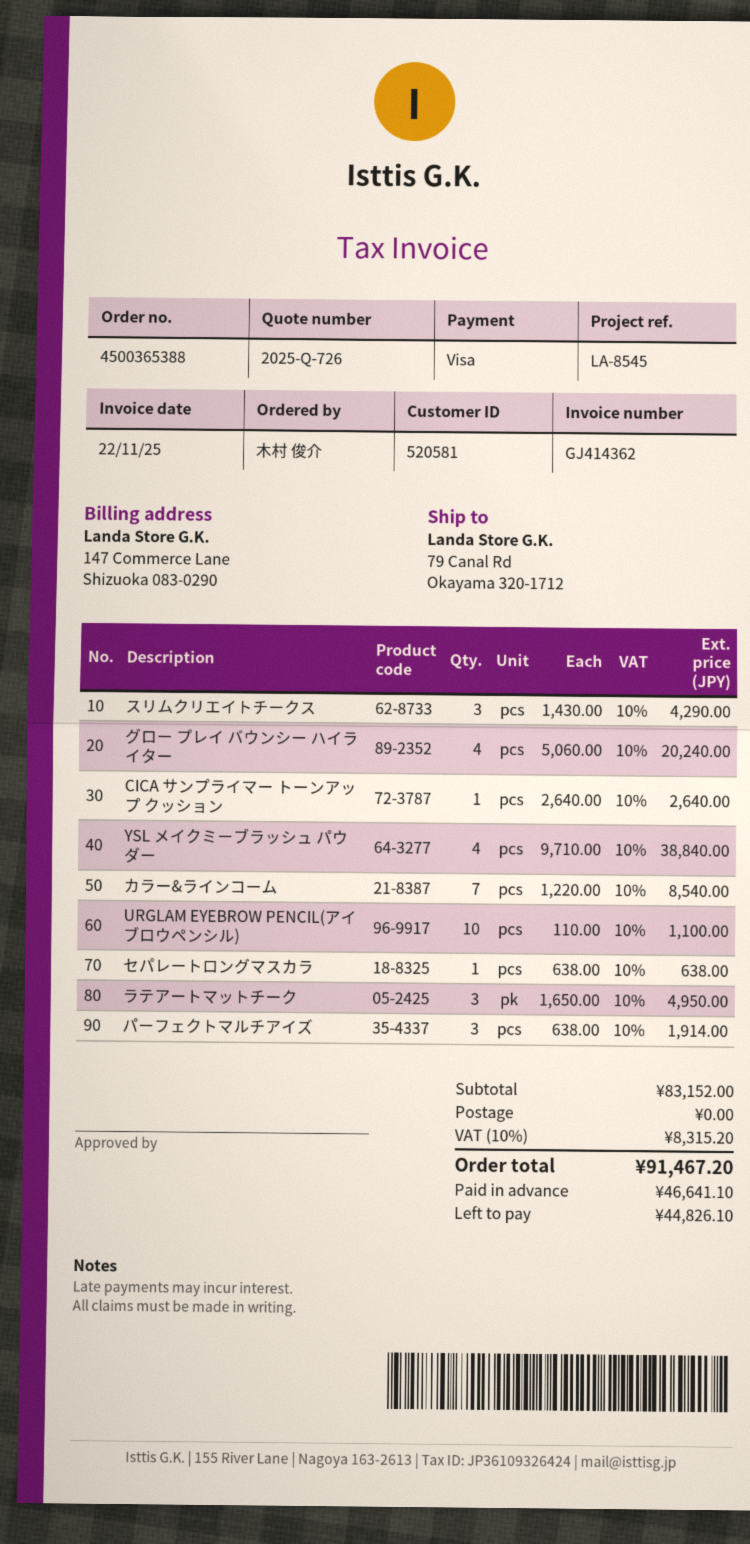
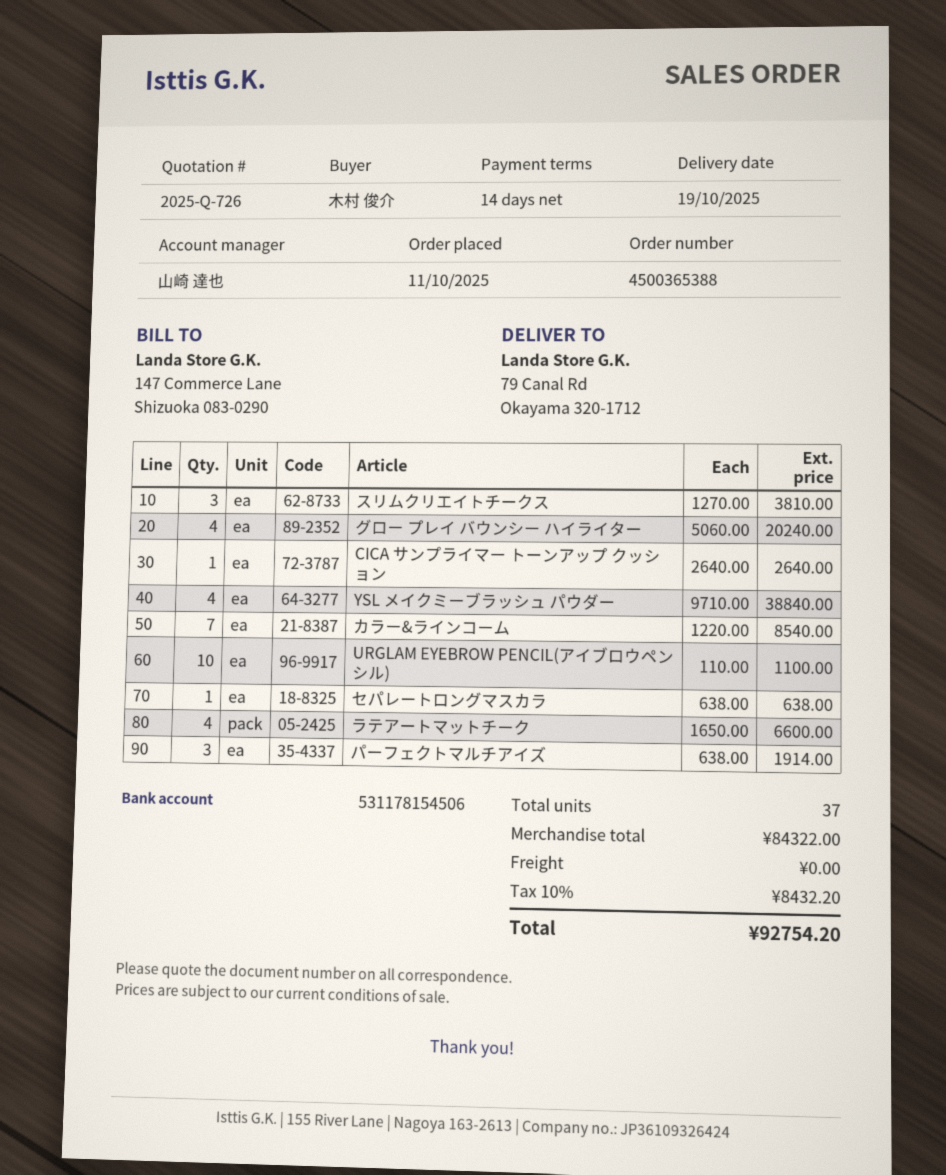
スリムクリエイトチークス: 3 x 1430.00 = 4290.00 -> 3 x 1270.00 = 3810.00
ラテアートマットチーク: 3 x 1650.00 = 4950.00 -> 4 x 1650.00 = 6600.00
subtotal: 83152.00 -> 84322.00
tax: 10% = 8315.20 -> 10% = 8432.20
total: 91467.20 -> 92754.20

